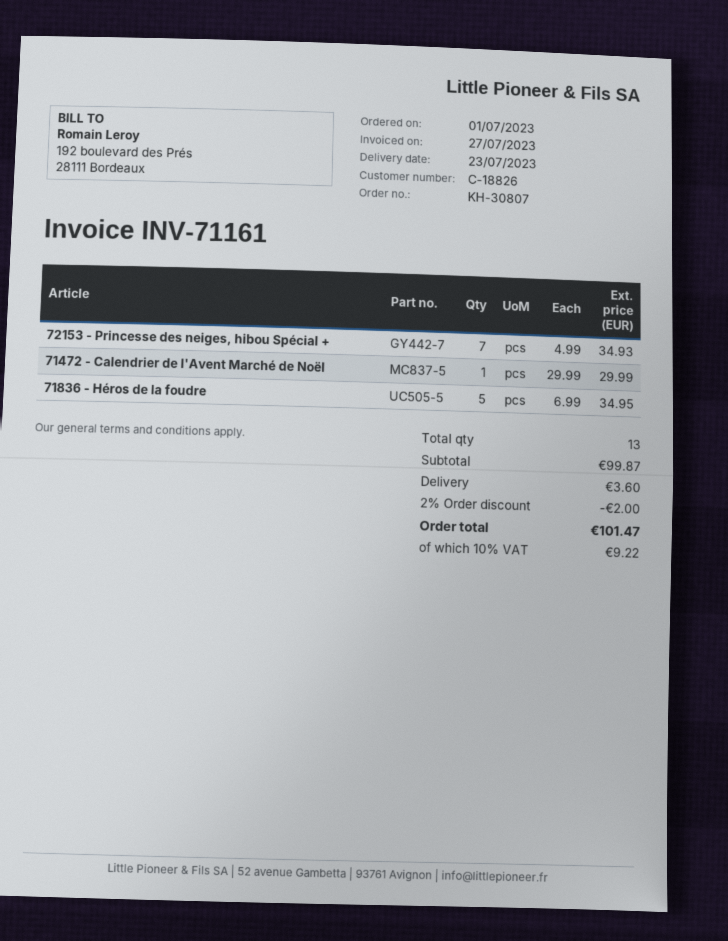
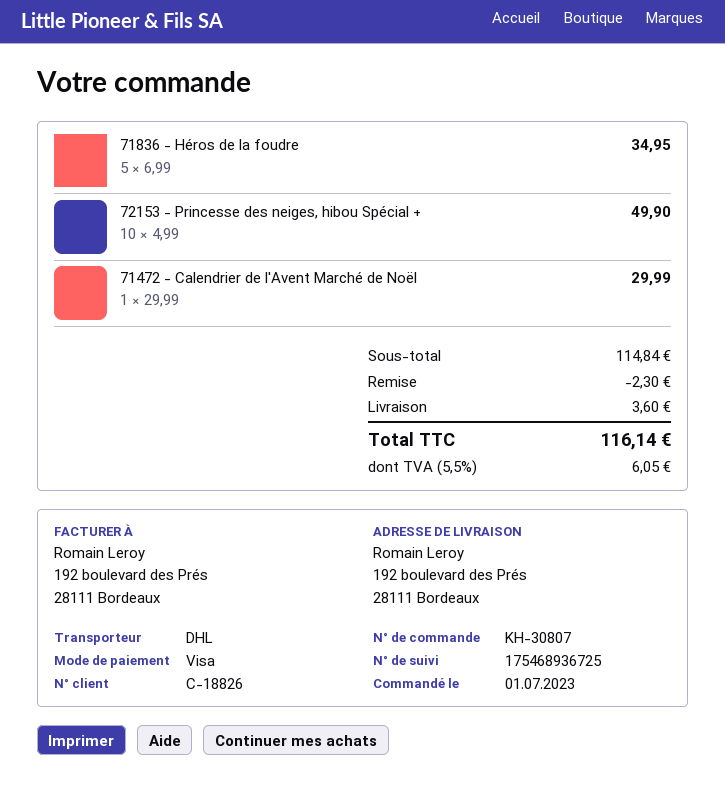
72153 - Princesse des neiges, hibou Spécial +: 7 x 4.99 = 34.93 -> 10 x 4.99 = 49.90
subtotal: 99.87 -> 114.84
discount: 2.00 -> 2.30
tax: 10% = 9.22 -> 5.5% = 6.05
total: 101.47 -> 116.14

